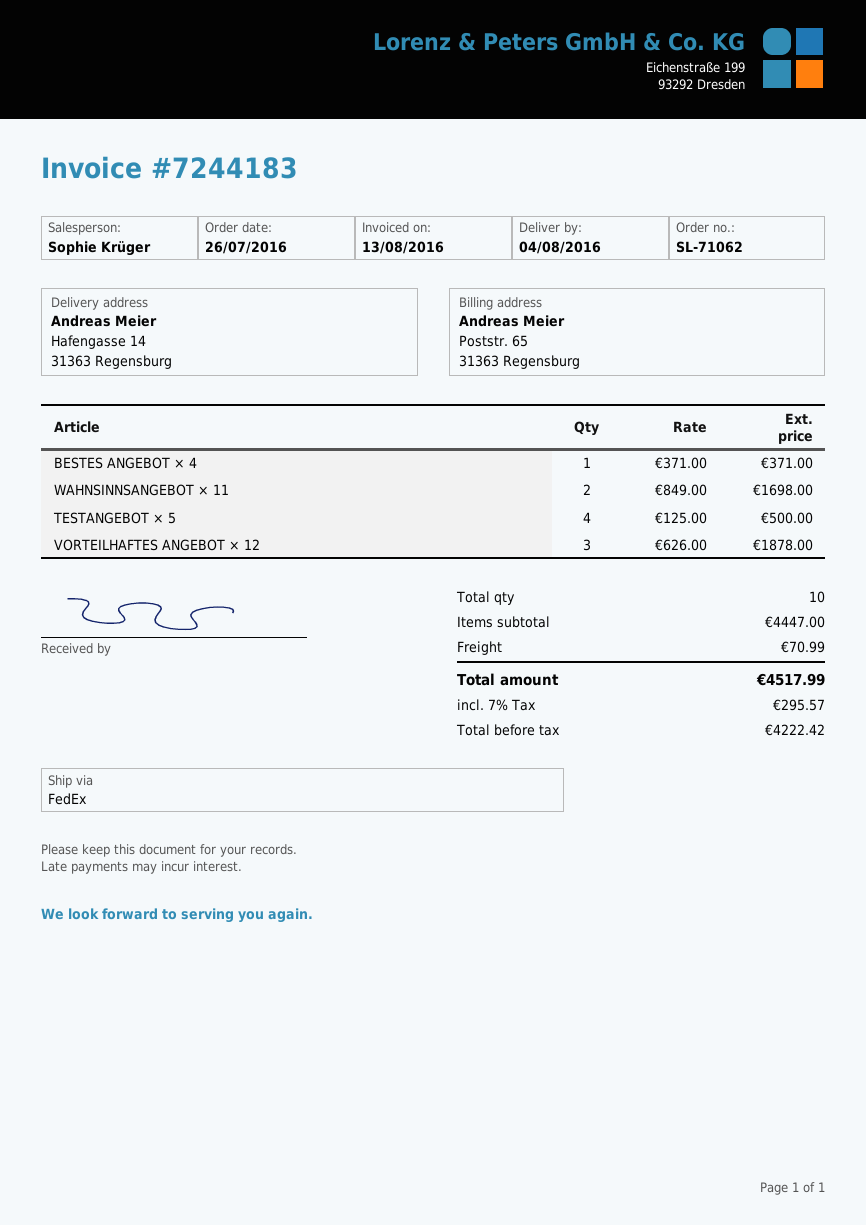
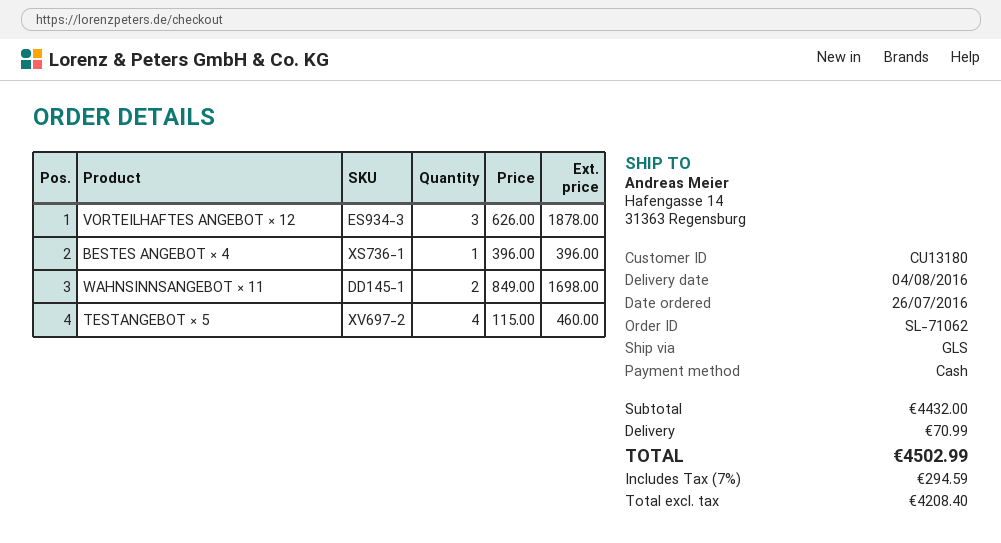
shipping method: FedEx -> GLS
BESTES ANGEBOT × 4: 1 x 371.00 = 371.00 -> 1 x 396.00 = 396.00
TESTANGEBOT × 5: 4 x 125.00 = 500.00 -> 4 x 115.00 = 460.00
subtotal: 4447.00 -> 4432.00
net: 4222.42 -> 4208.40
tax: 7% = 295.57 -> 7% = 294.59
total: 4517.99 -> 4502.99

